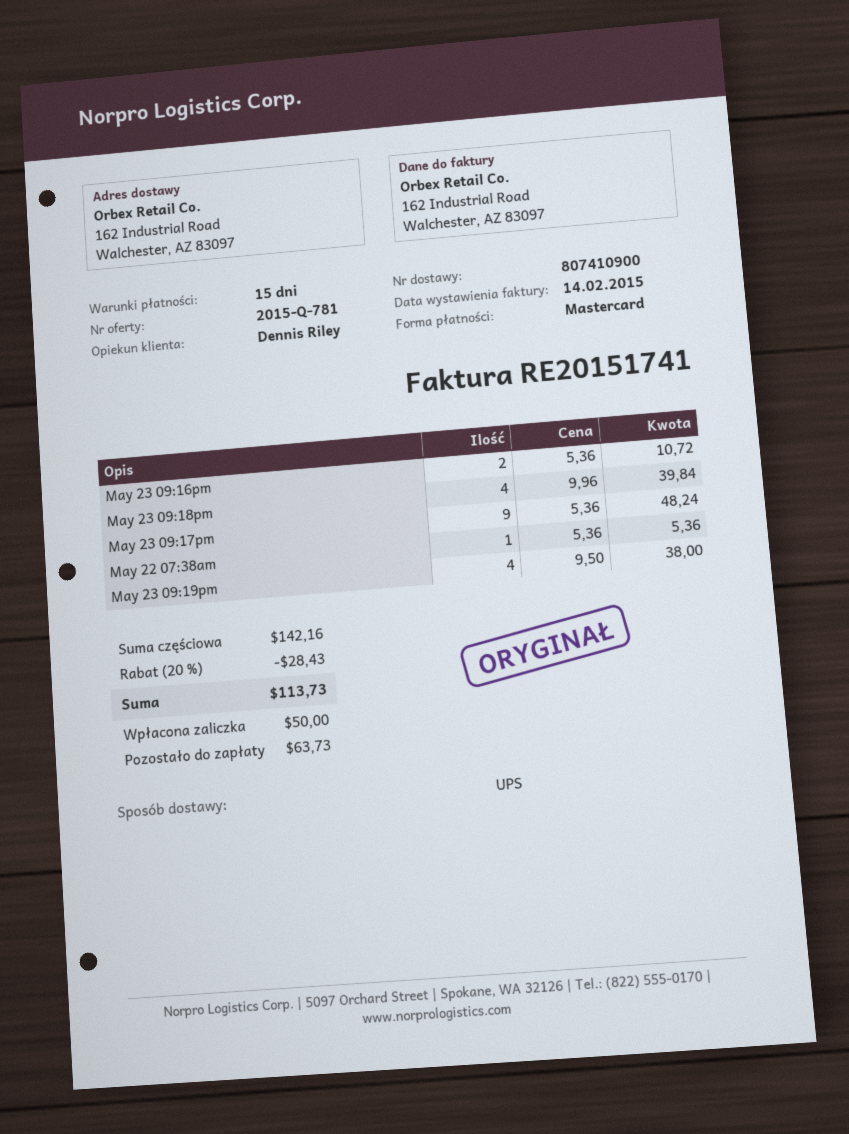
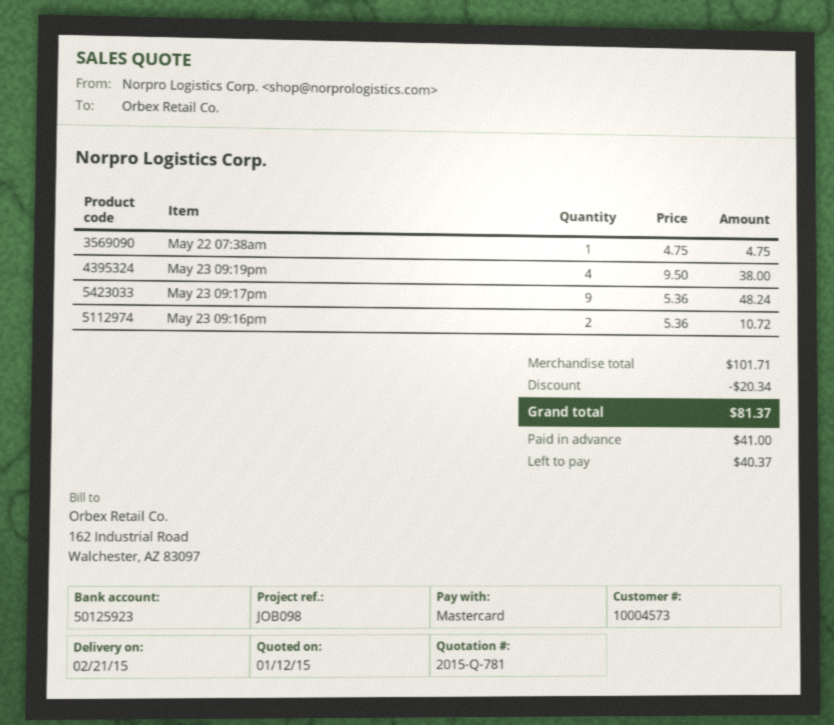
May 23 09:18pm: 4 x 9.96 = 39.84 -> none
May 22 07:38am: 1 x 5.36 = 5.36 -> 1 x 4.75 = 4.75
subtotal: 142.16 -> 101.71
discount: 28.43 -> 20.34
total: 113.73 -> 81.37
deposit: 50.00 -> 41.00
balance: 63.73 -> 40.37

